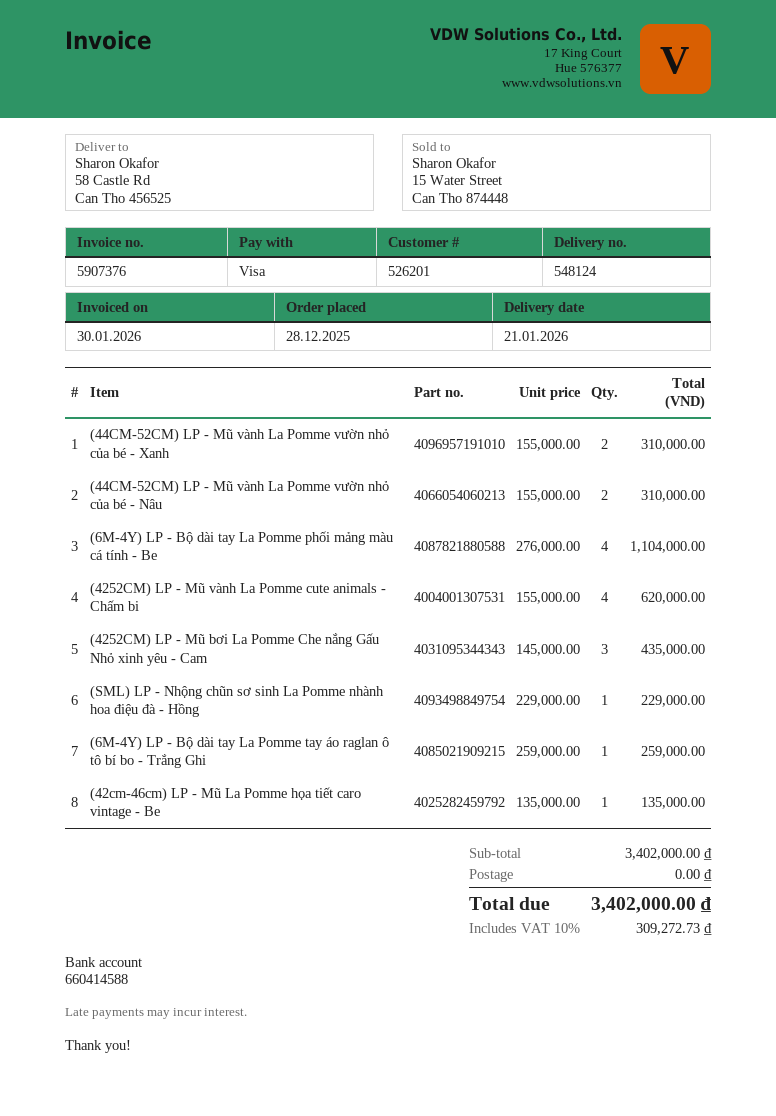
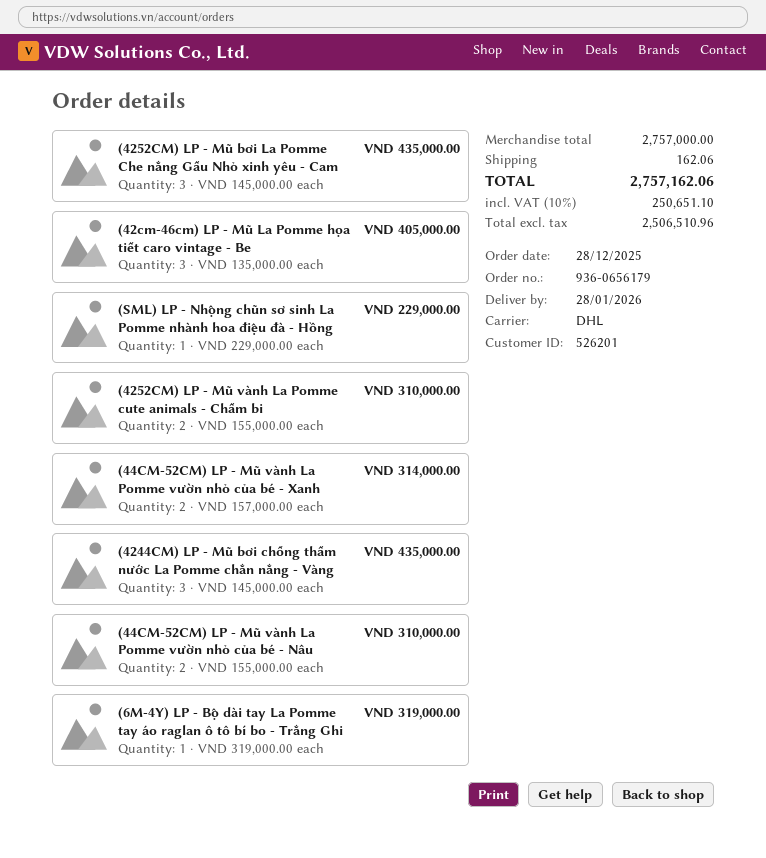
delivery date: 2026-01-21 -> 2026-01-28
(44CM-52CM) LP - Mũ vành La Pomme vườn nhỏ của bé - Xanh: 2 x 155000.00 = 310000.00 -> 2 x 157000.00 = 314000.00
(6M-4Y) LP - Bộ dài tay La Pomme phối mảng màu cá tính - Be: 4 x 276000.00 = 1104000.00 -> none
(4252CM) LP - Mũ vành La Pomme cute animals - Chấm bi: 4 x 155000.00 = 620000.00 -> 2 x 155000.00 = 310000.00
(6M-4Y) LP - Bộ dài tay La Pomme tay áo raglan ô tô bí bo - Trắng Ghi: 1 x 259000.00 = 259000.00 -> 1 x 319000.00 = 319000.00
(42cm-46cm) LP - Mũ La Pomme họa tiết caro vintage - Be: 1 x 135000.00 = 135000.00 -> 3 x 135000.00 = 405000.00
(4244CM) LP - Mũ bơi chống thấm nước La Pomme chắn nắng - Vàng: none -> 3 x 145000.00 = 435000.00
subtotal: 3402000.00 -> 2757000.00
shipping: 0.00 -> 162.06
tax: 10% = 309272.73 -> 10% = 250651.10
total: 3402000.00 -> 2757162.06

